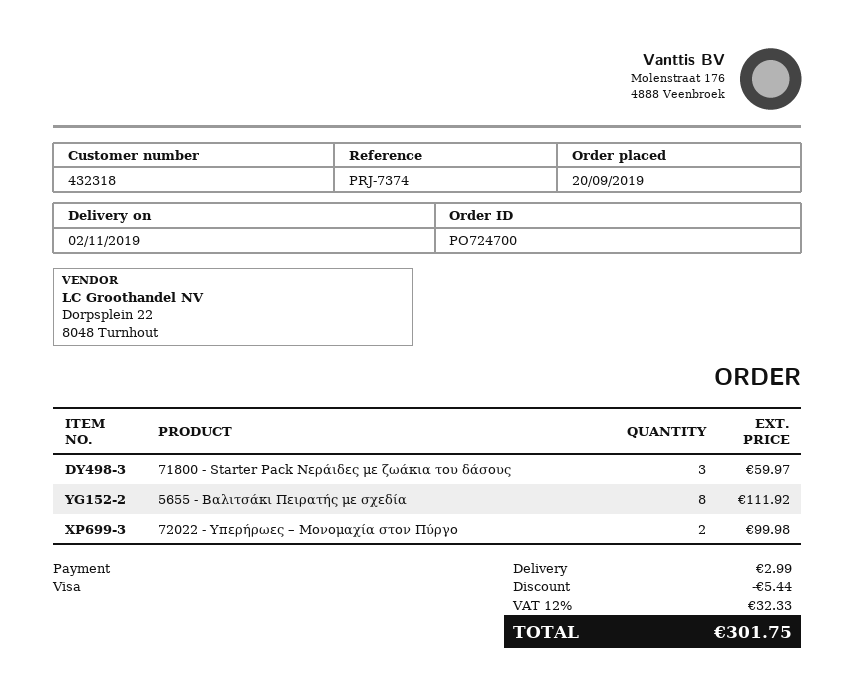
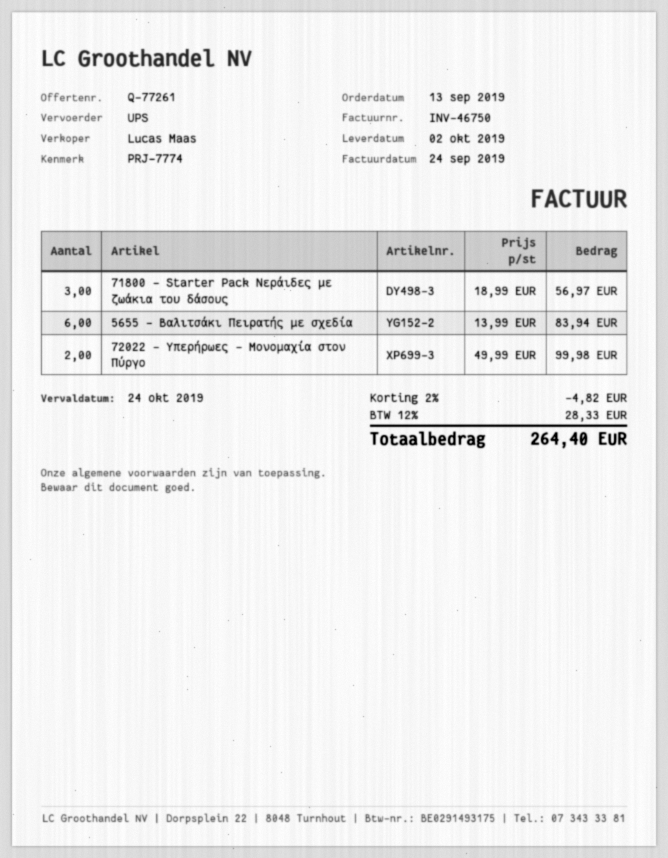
order date: 2019-09-20 -> 2019-09-13
delivery date: 2019-11-02 -> 2019-10-02
reference: PRJ-7374 -> PRJ-7774
71800 - Starter Pack Νεράιδες με ζωάκια του δάσους: 3 for 59.97 -> 3 for 56.97
5655 - Βαλιτσάκι Πειρατής με σχεδία: 8 for 111.92 -> 6 for 83.94
discount: 5.44 -> 4.82
shipping: 2.99 -> none
tax: 12% = 32.33 -> 12% = 28.33
total: 301.75 -> 264.40

